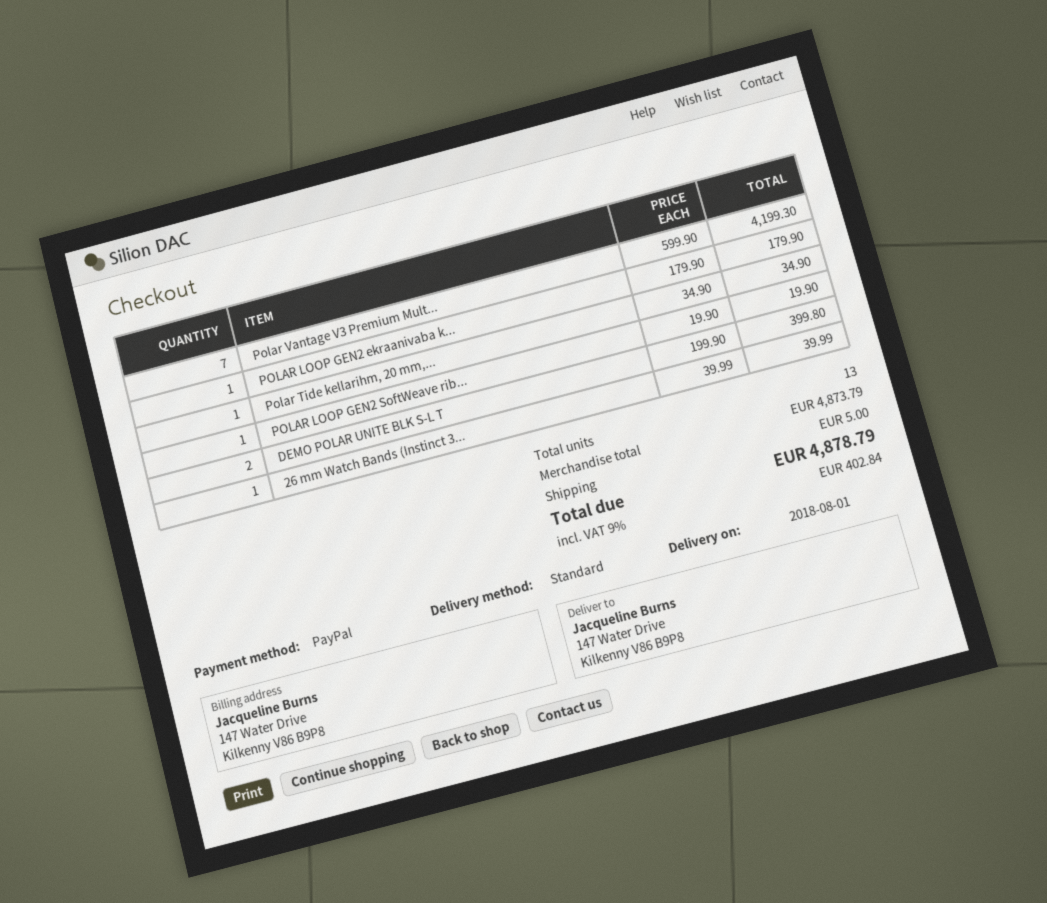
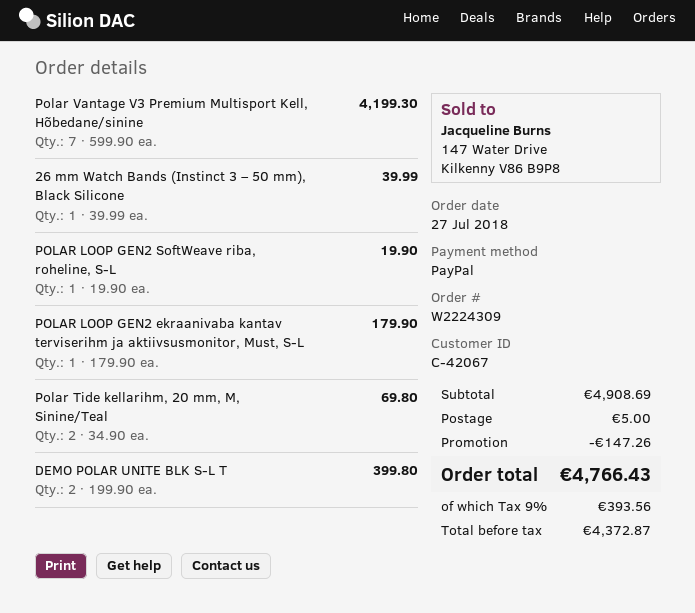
Polar Tide kellarihm, 20 mm,...: 1 x 34.90 = 34.90 -> 2 x 34.90 = 69.80
subtotal: 4873.79 -> 4908.69
discount: none -> 147.26
tax: 9% = 402.84 -> 9% = 393.56
total: 4878.79 -> 4766.43

